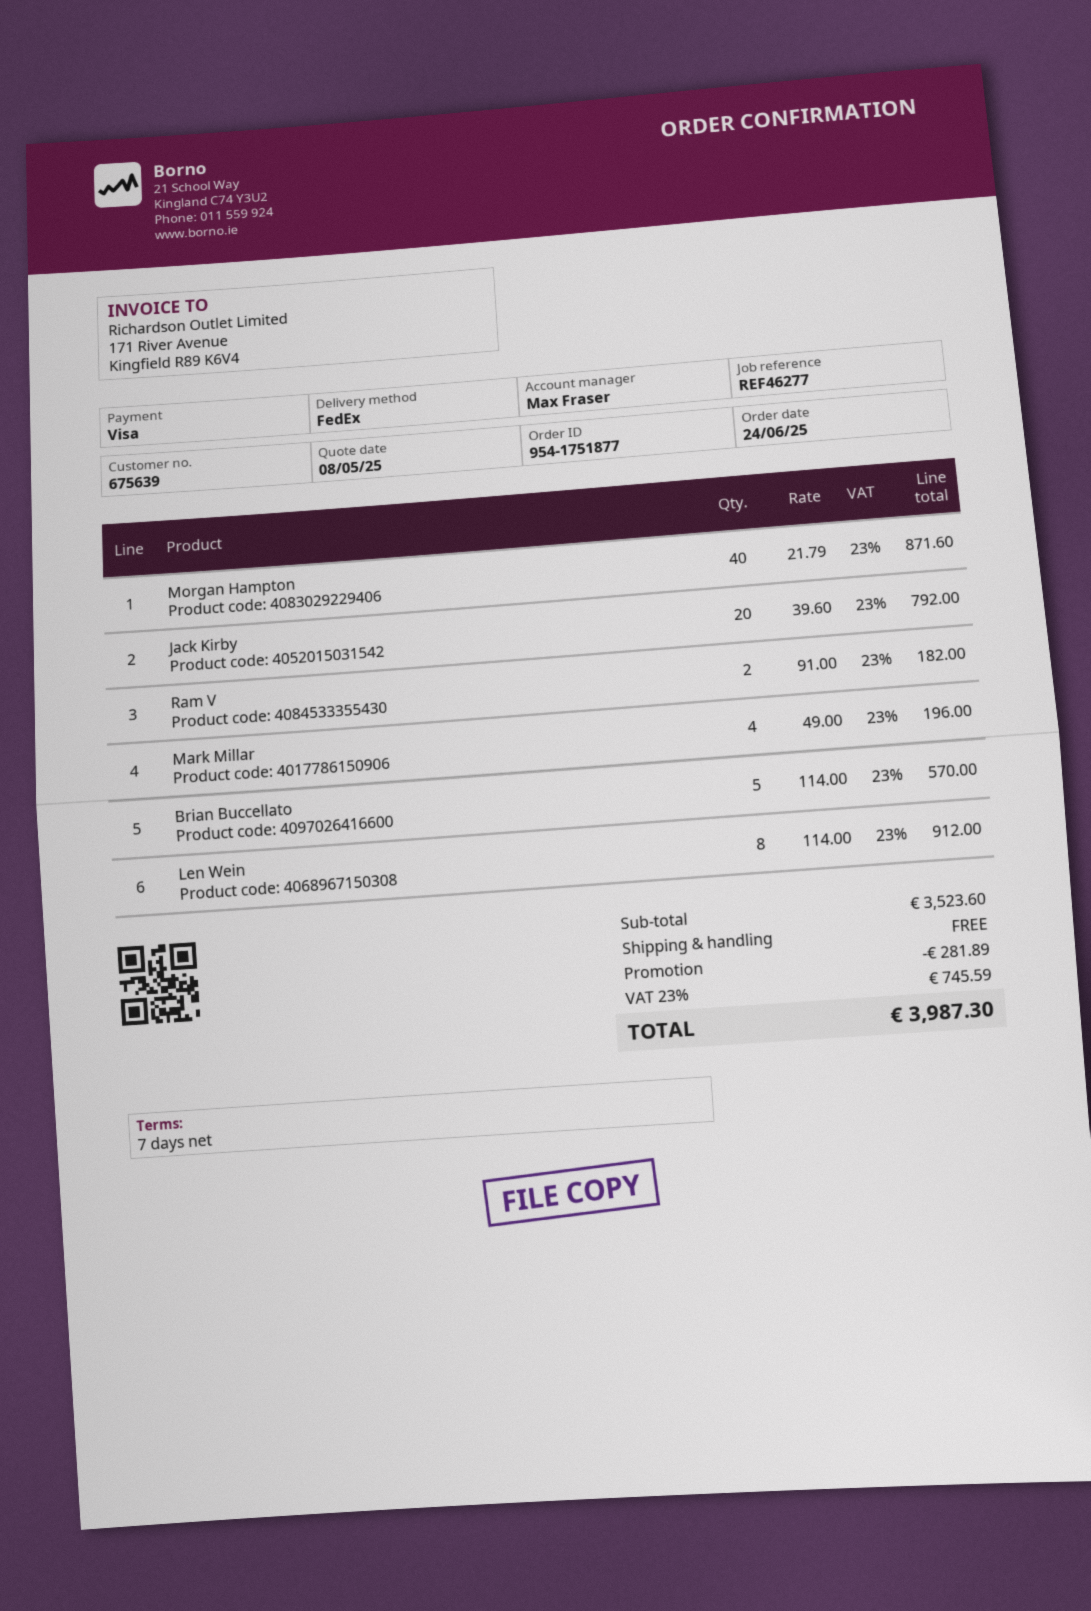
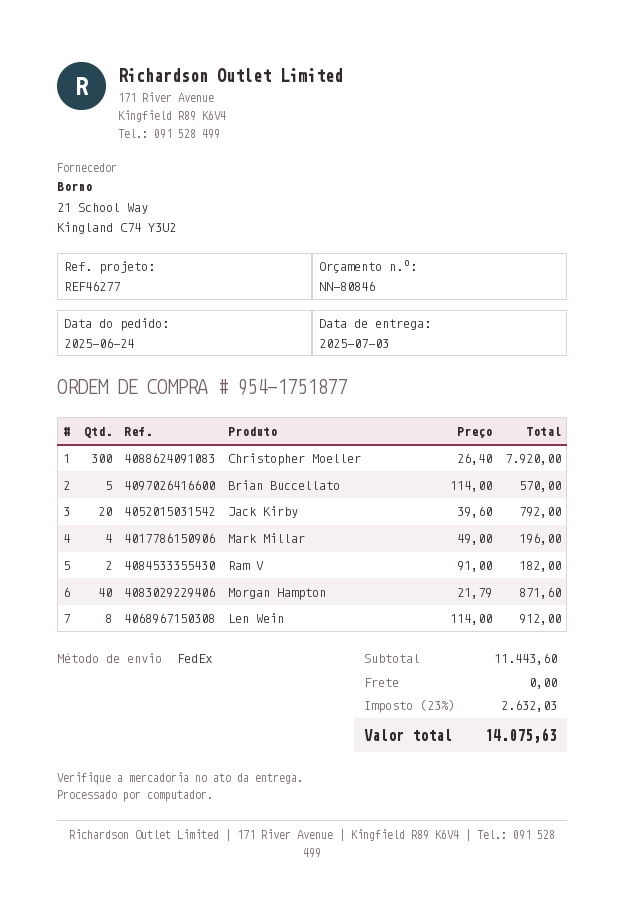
Christopher Moeller: none -> 300 x 26.40 = 7920.00
subtotal: 3523.60 -> 11443.60
discount: 281.89 -> none
tax: 23% = 745.59 -> 23% = 2632.03
total: 3987.30 -> 14075.63

